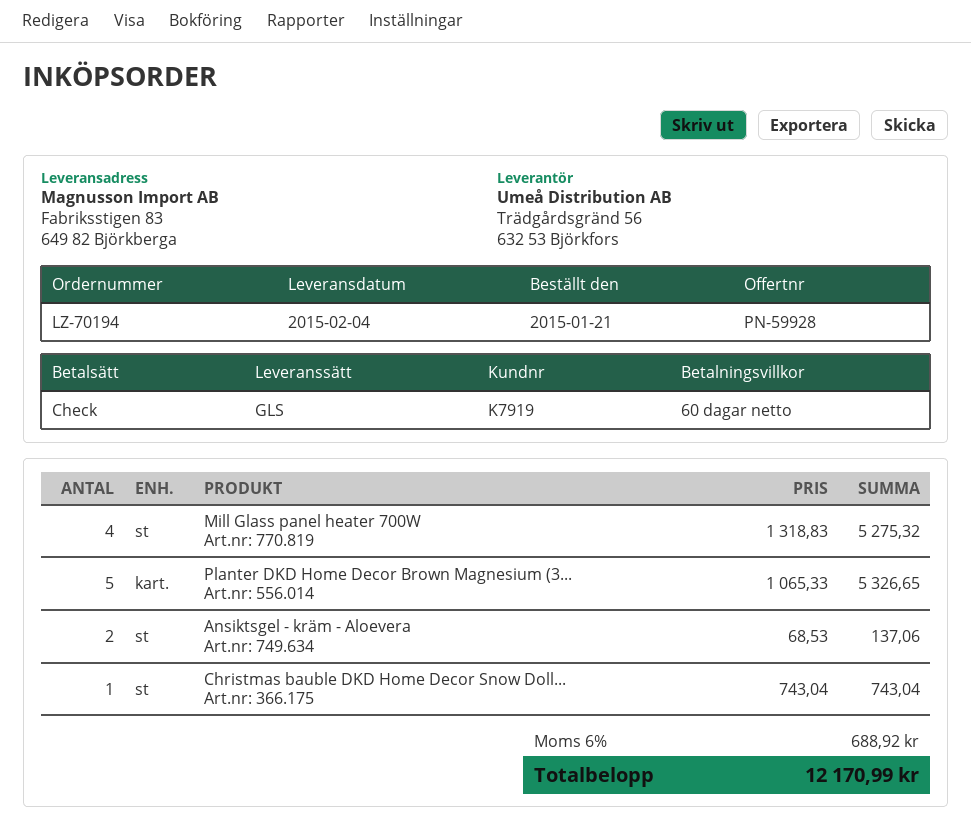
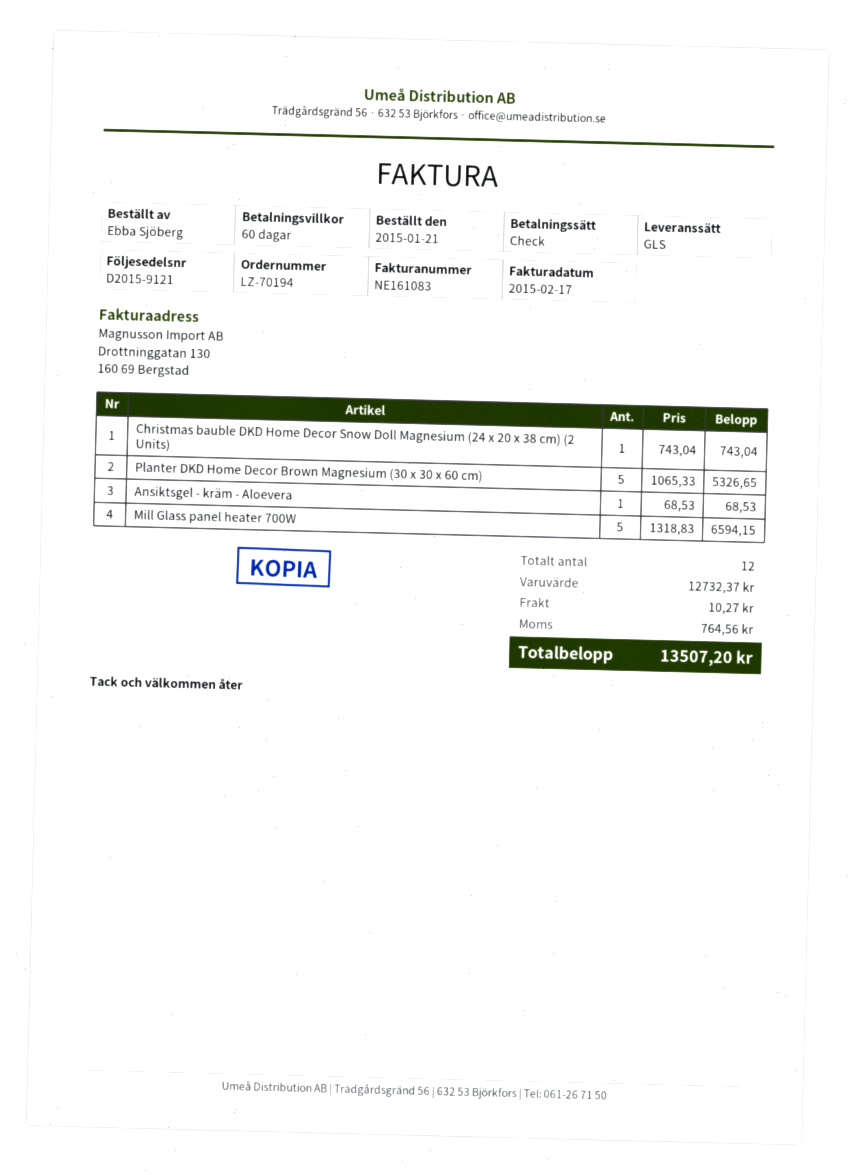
Mill Glass panel heater 700W: 4 x 1318.83 = 5275.32 -> 5 x 1318.83 = 6594.15
Ansiktsgel - kräm - Aloevera: 2 x 68.53 = 137.06 -> 1 x 68.53 = 68.53
shipping: none -> 10.27
tax: 688.92 -> 764.56
total: 12170.99 -> 13507.20

